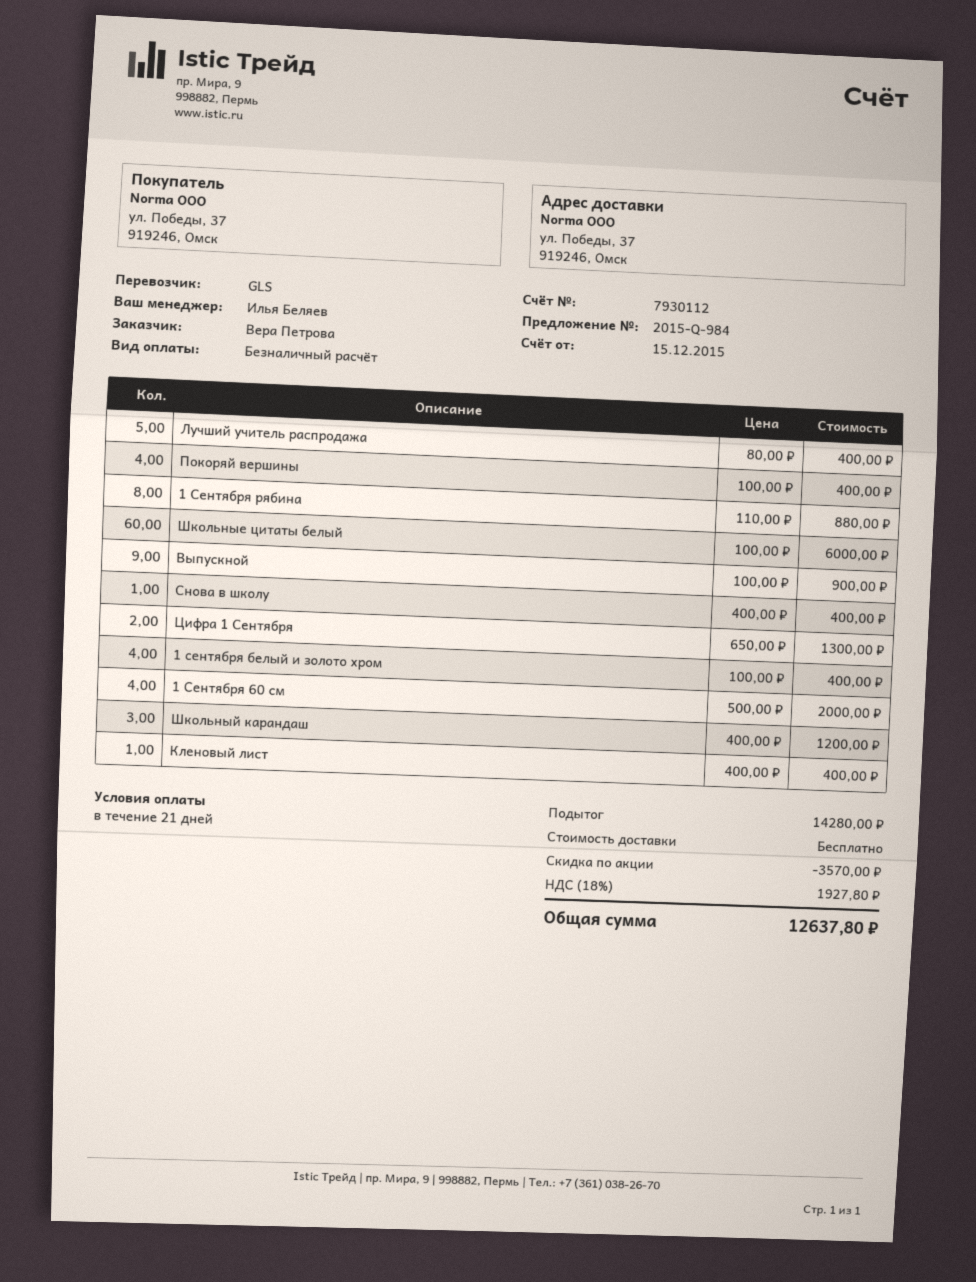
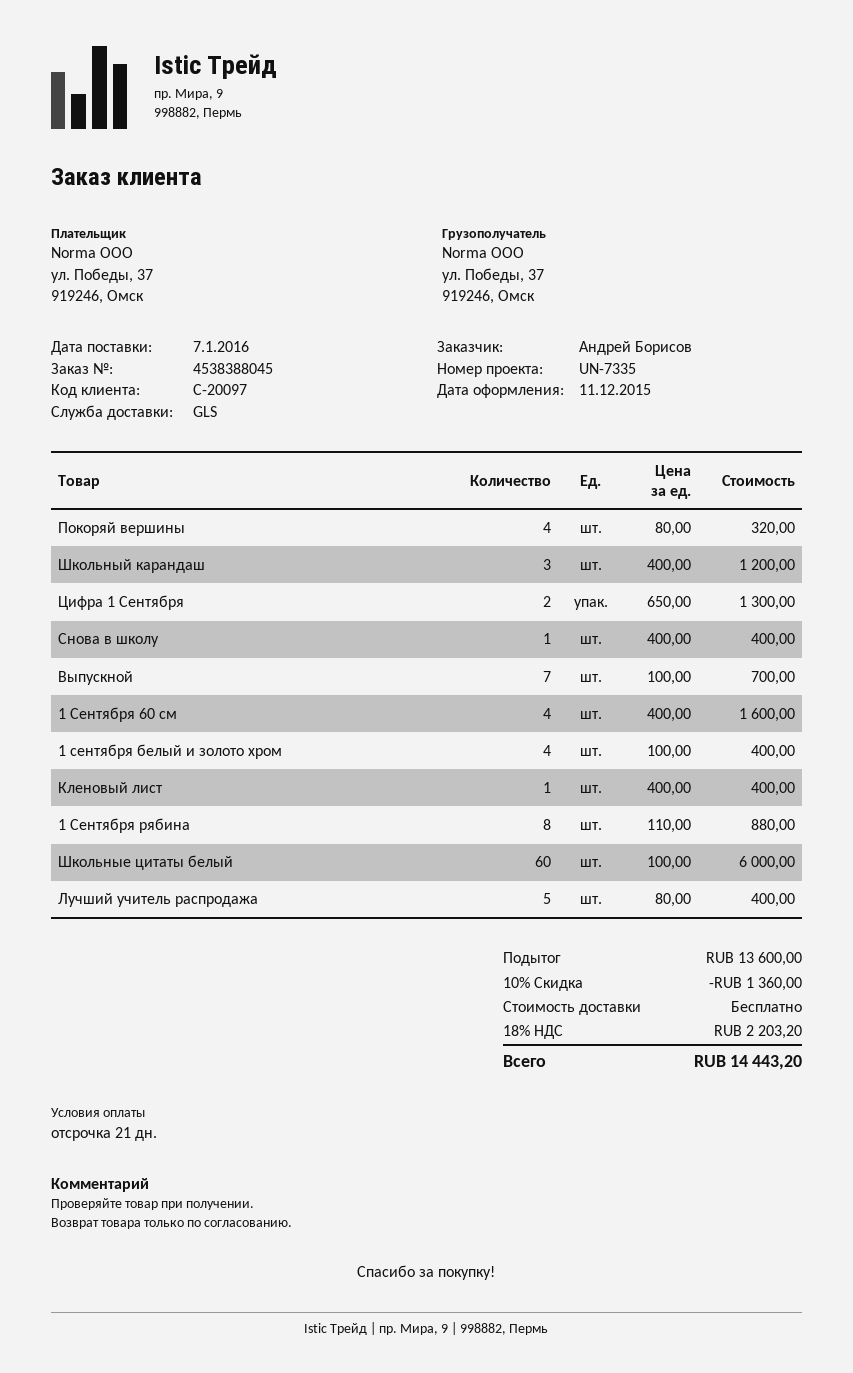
ordered by: Вера Петрова -> Андрей Борисов
Покоряй вершины: 4 x 100.00 = 400.00 -> 4 x 80.00 = 320.00
Выпускной: 9 x 100.00 = 900.00 -> 7 x 100.00 = 700.00
1 Сентября 60 см: 4 x 500.00 = 2000.00 -> 4 x 400.00 = 1600.00
subtotal: 14280.00 -> 13600.00
discount: 3570.00 -> 1360.00
tax: 18% = 1927.80 -> 18% = 2203.20
total: 12637.80 -> 14443.20

